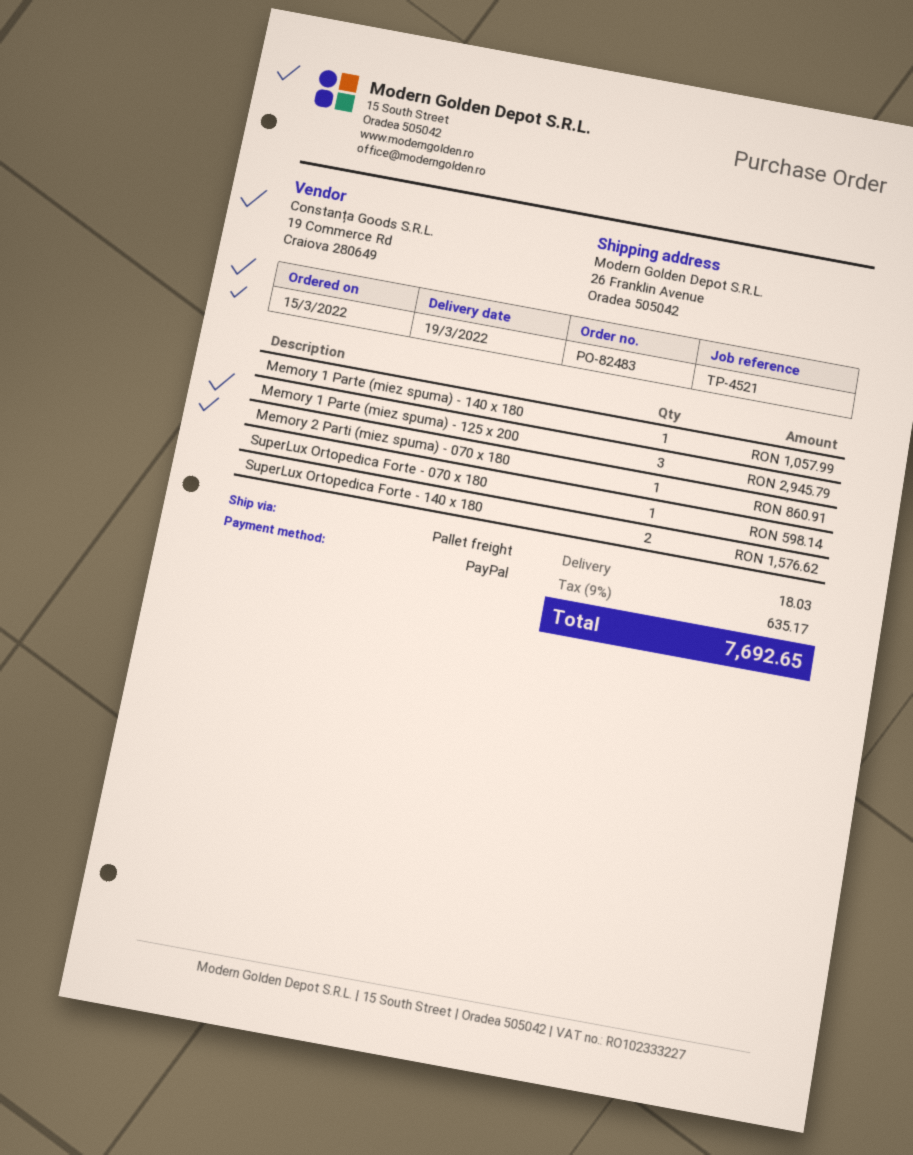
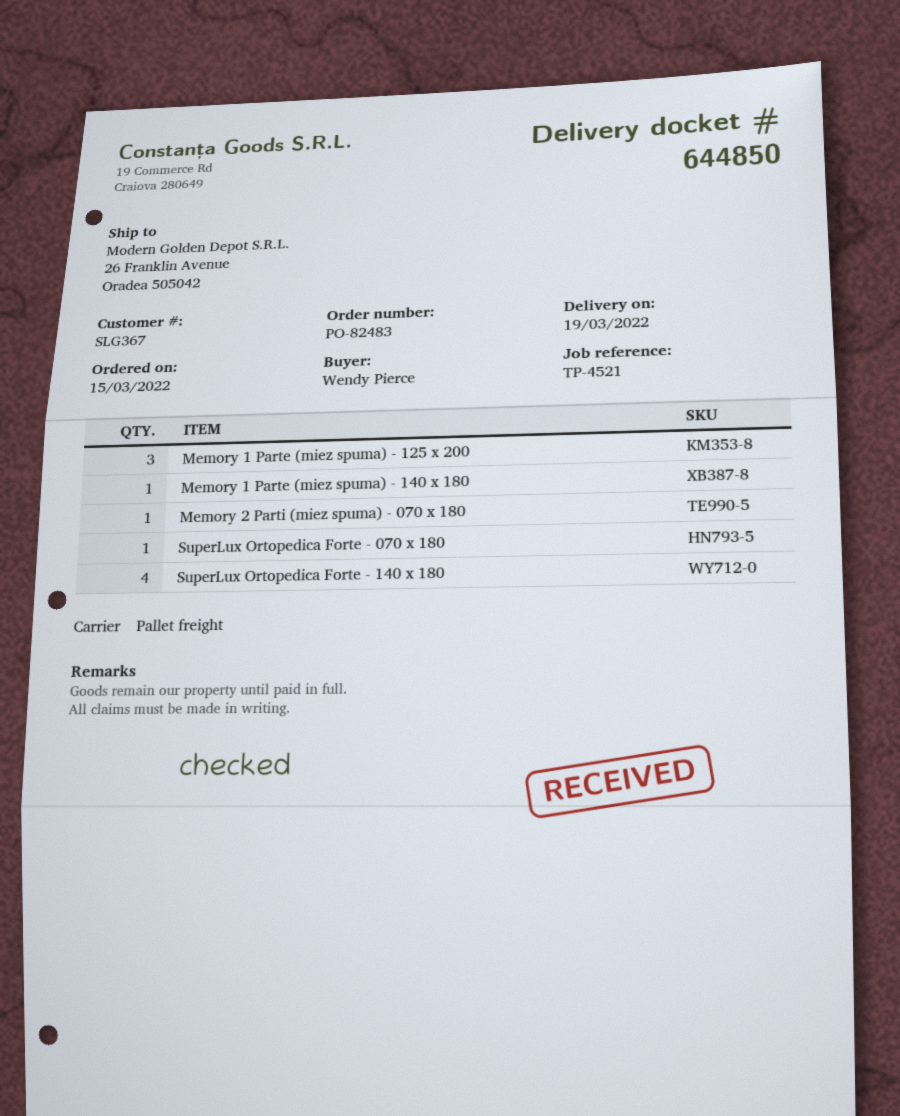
SuperLux Ortopedica Forte - 140 x 180: 2 -> 4

